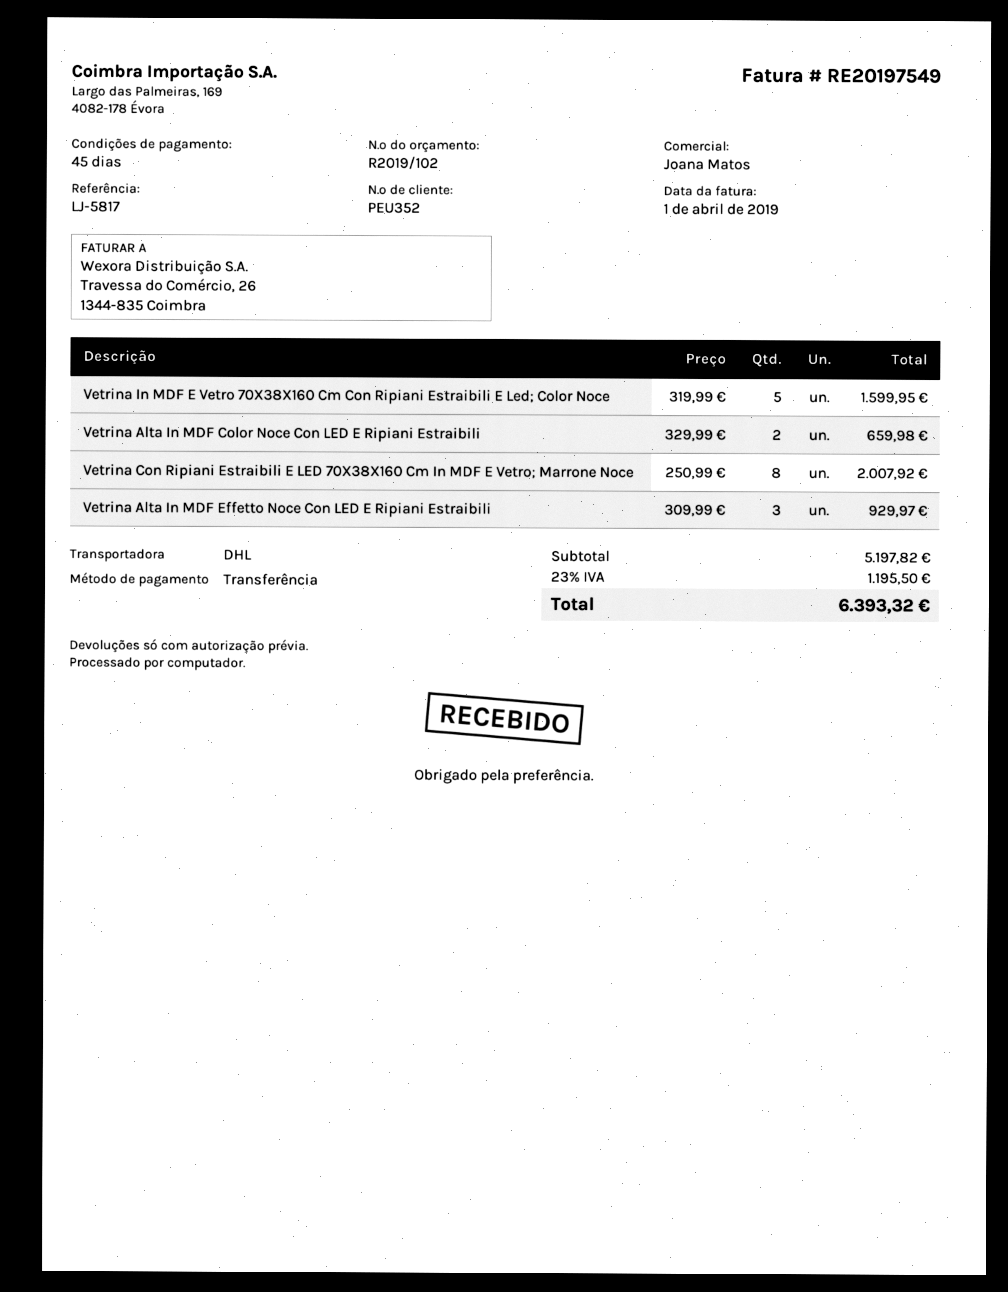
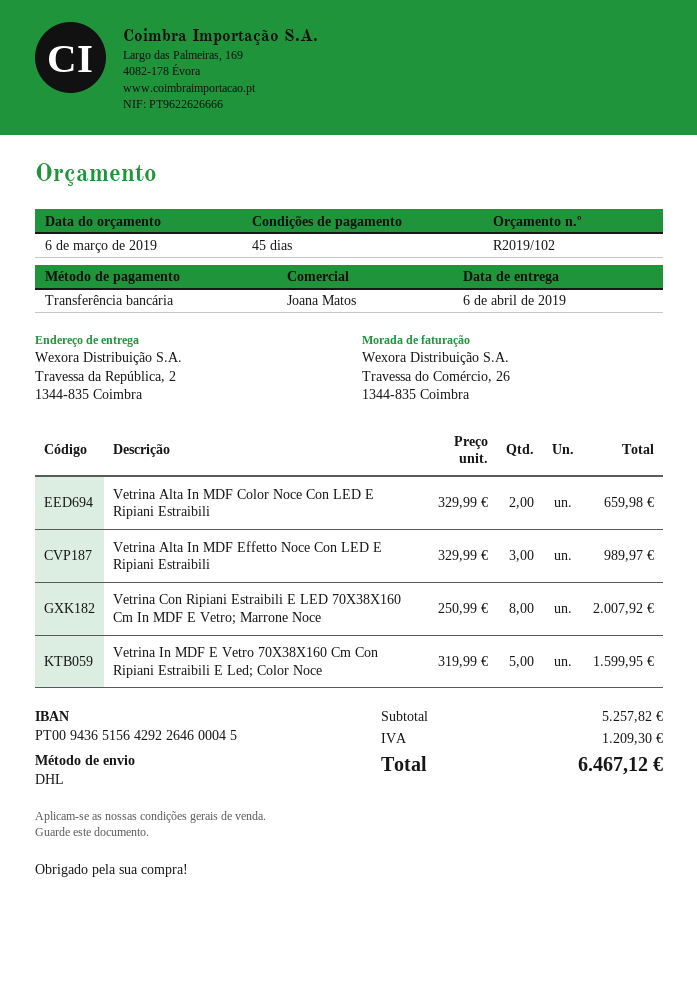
Vetrina Alta In MDF Effetto Noce Con LED E Ripiani Estraibili: 3 x 309.99 = 929.97 -> 3 x 329.99 = 989.97
subtotal: 5197.82 -> 5257.82
tax: 1195.50 -> 1209.30
total: 6393.32 -> 6467.12

